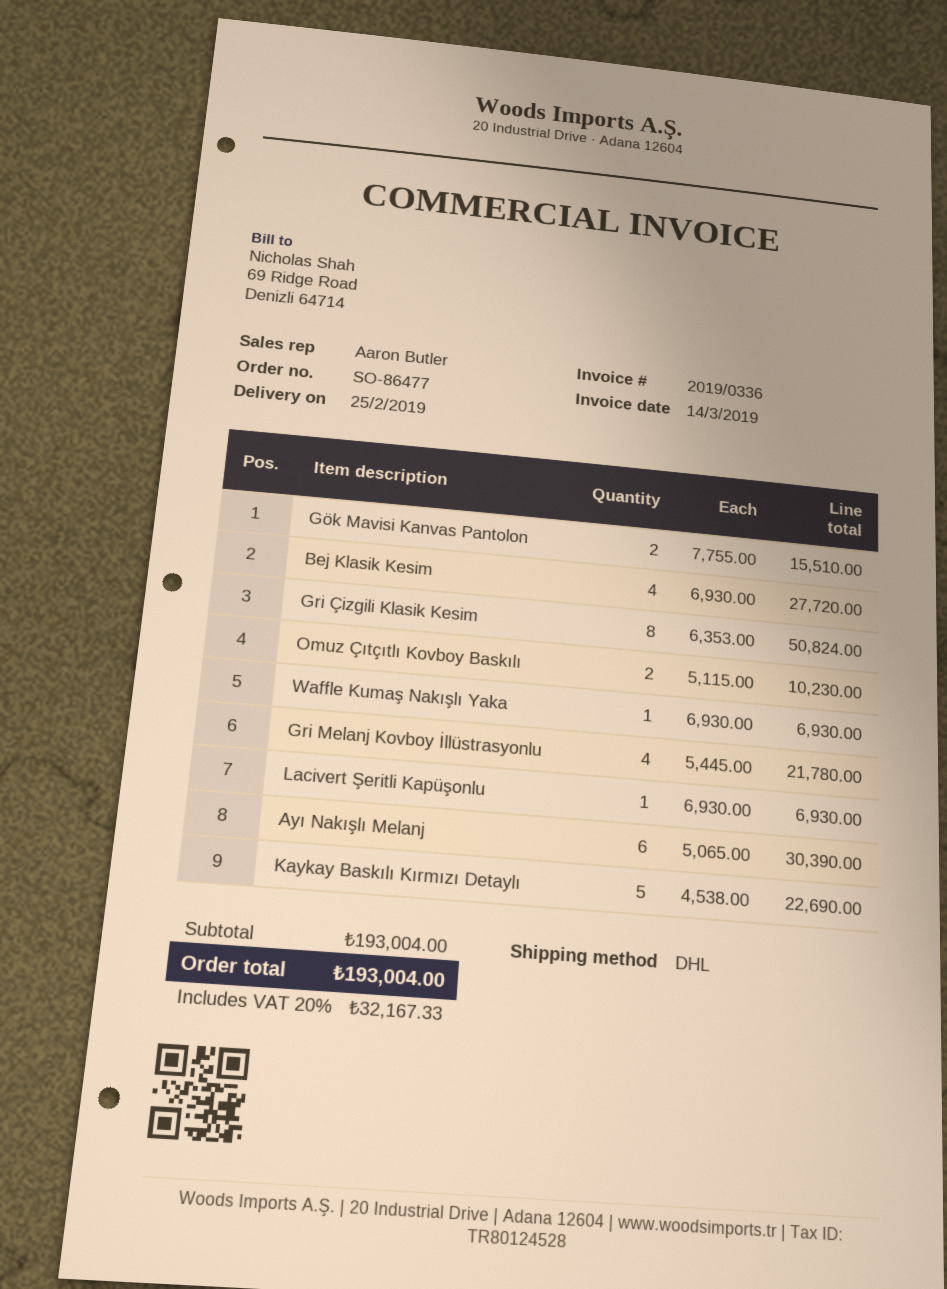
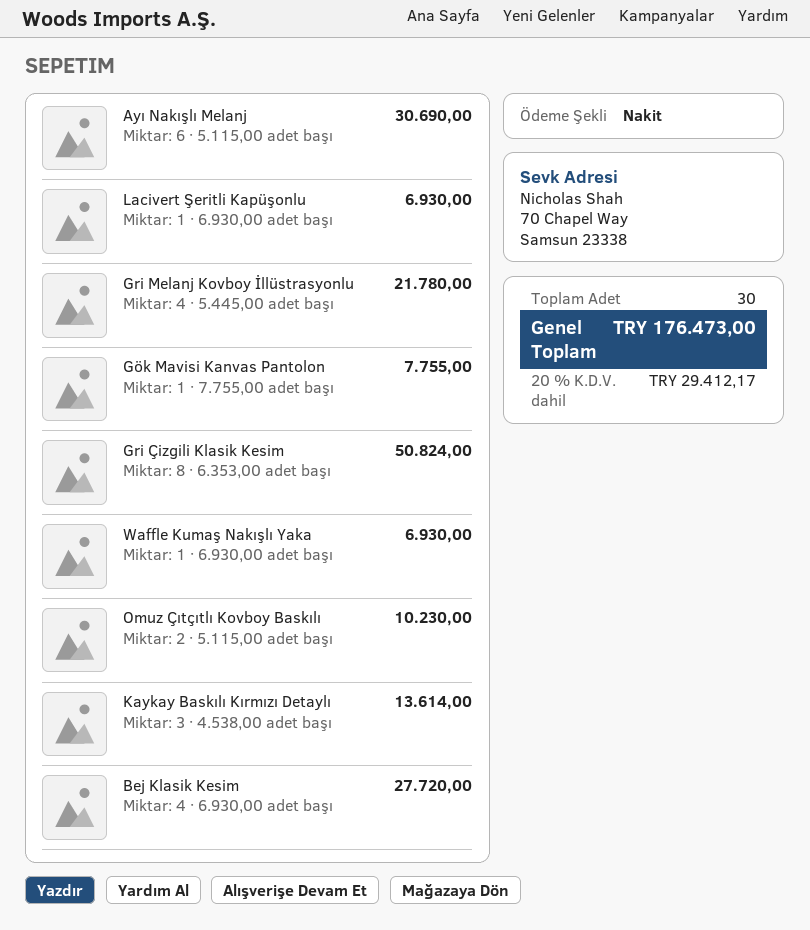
Gök Mavisi Kanvas Pantolon: 2 x 7755.00 = 15510.00 -> 1 x 7755.00 = 7755.00
Ayı Nakışlı Melanj: 6 x 5065.00 = 30390.00 -> 6 x 5115.00 = 30690.00
Kaykay Baskılı Kırmızı Detaylı: 5 x 4538.00 = 22690.00 -> 3 x 4538.00 = 13614.00
tax: 20% = 32167.33 -> 20% = 29412.17
total: 193004.00 -> 176473.00

